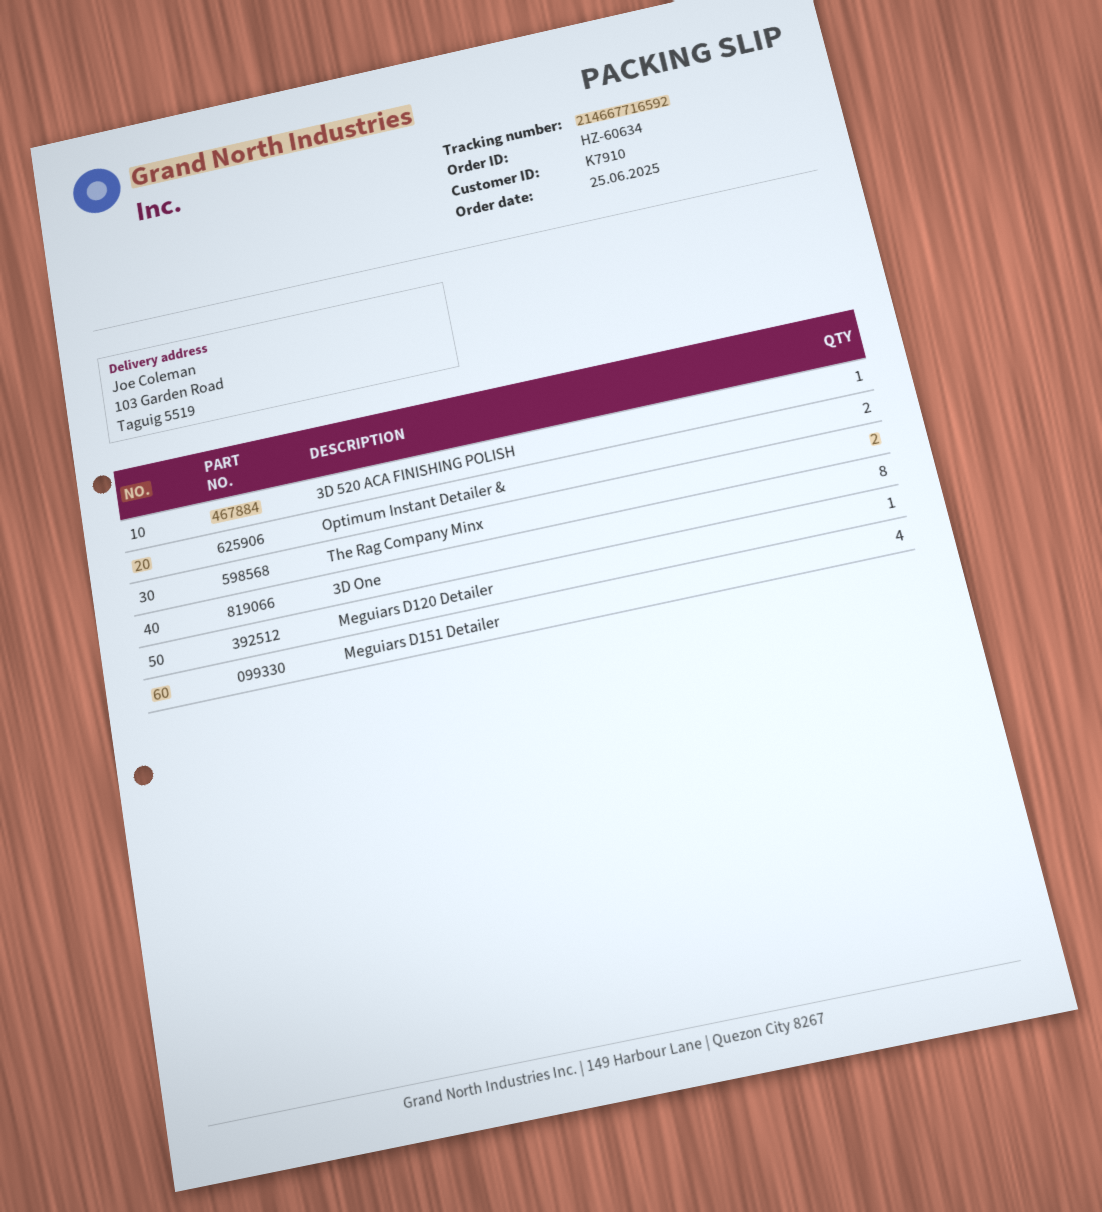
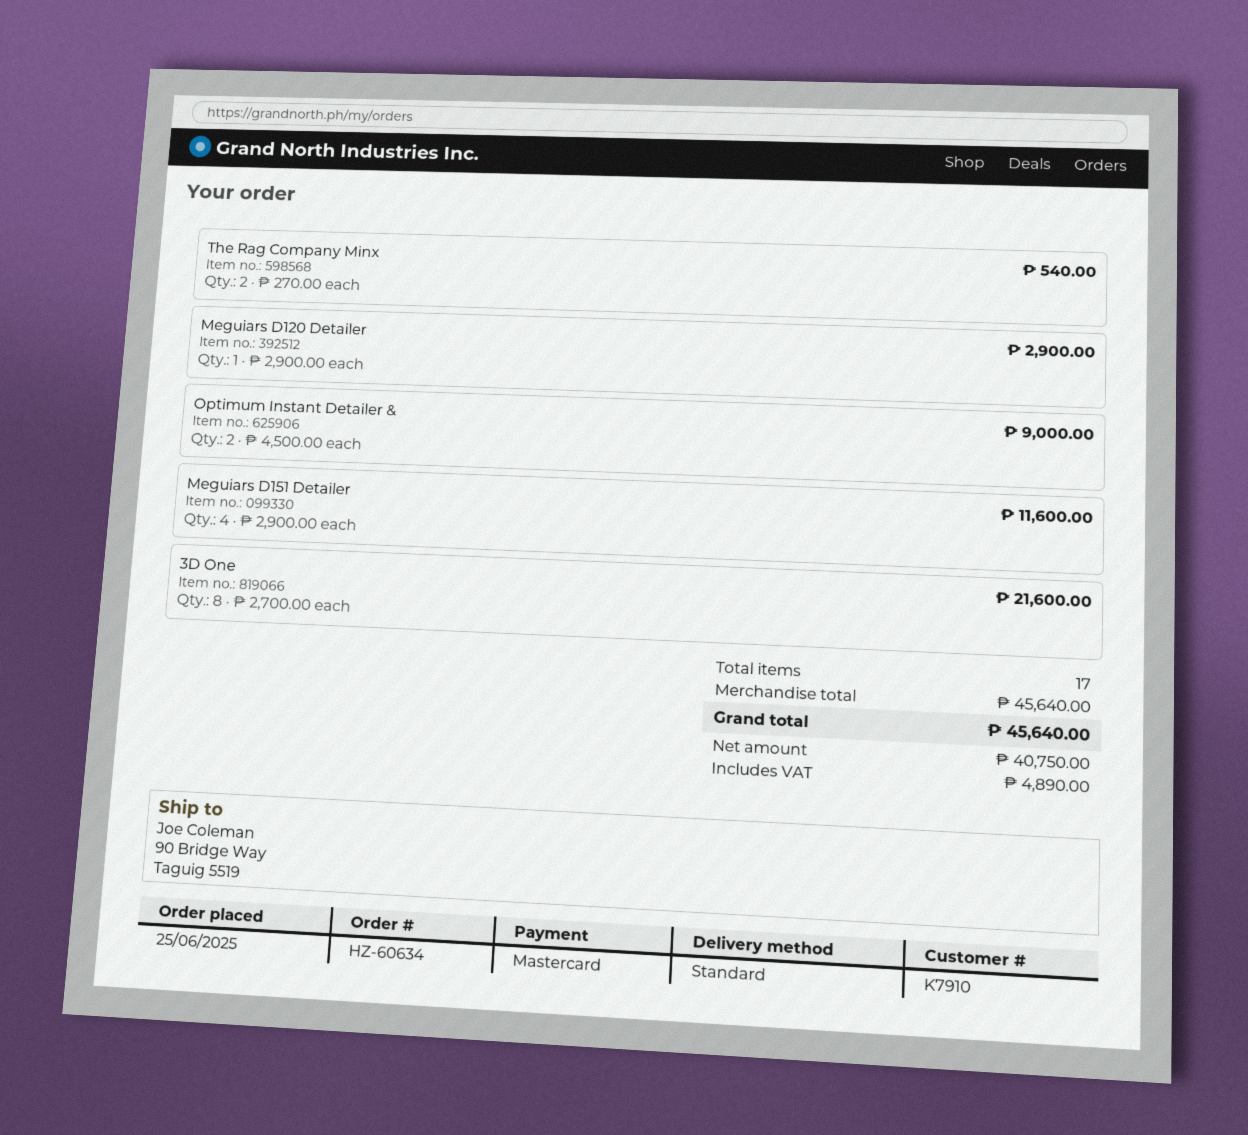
ship to: 103 Garden Road, Taguig 5519 -> 90 Bridge Way, Taguig 5519
3D 520 ACA FINISHING POLISH: 1 -> none

